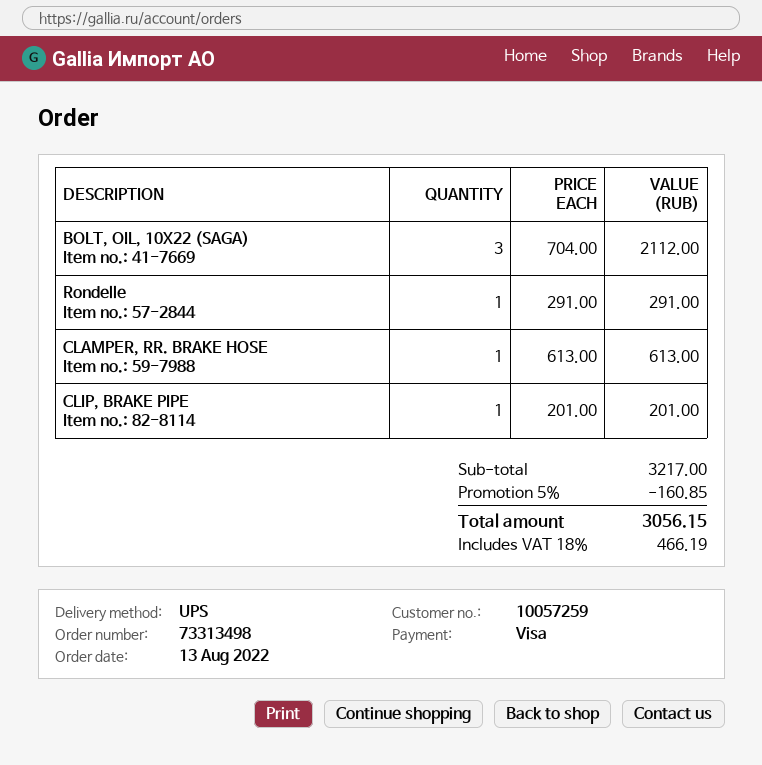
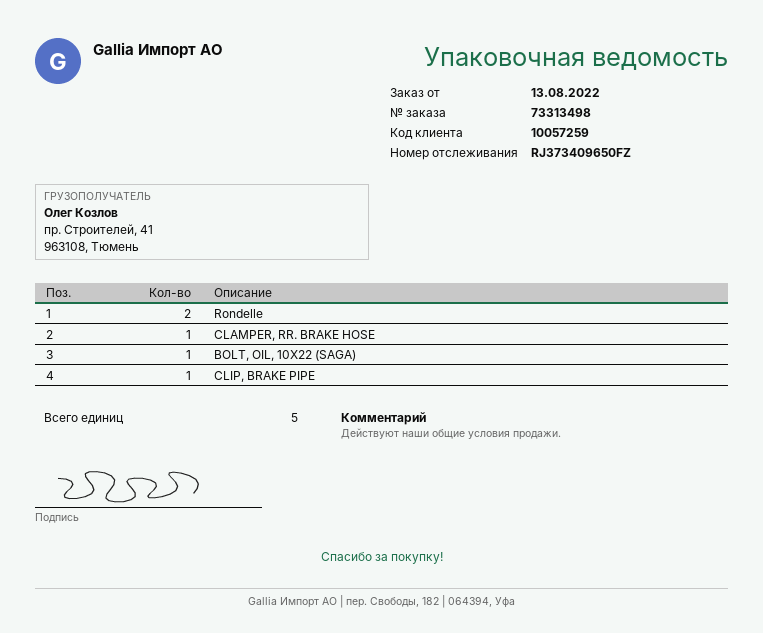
BOLT, OIL, 10X22 (SAGA): 3 -> 1
Rondelle: 1 -> 2

